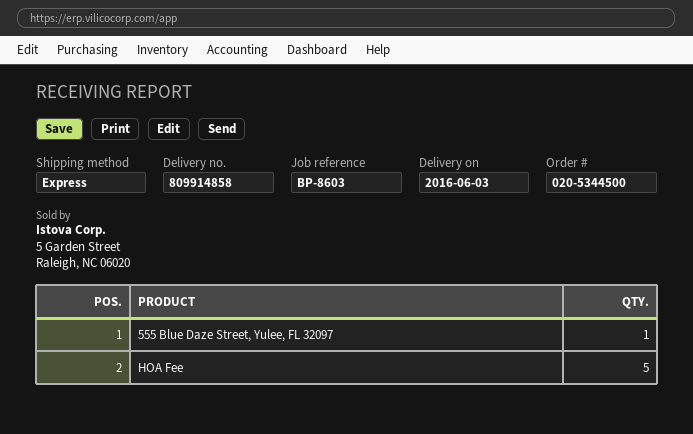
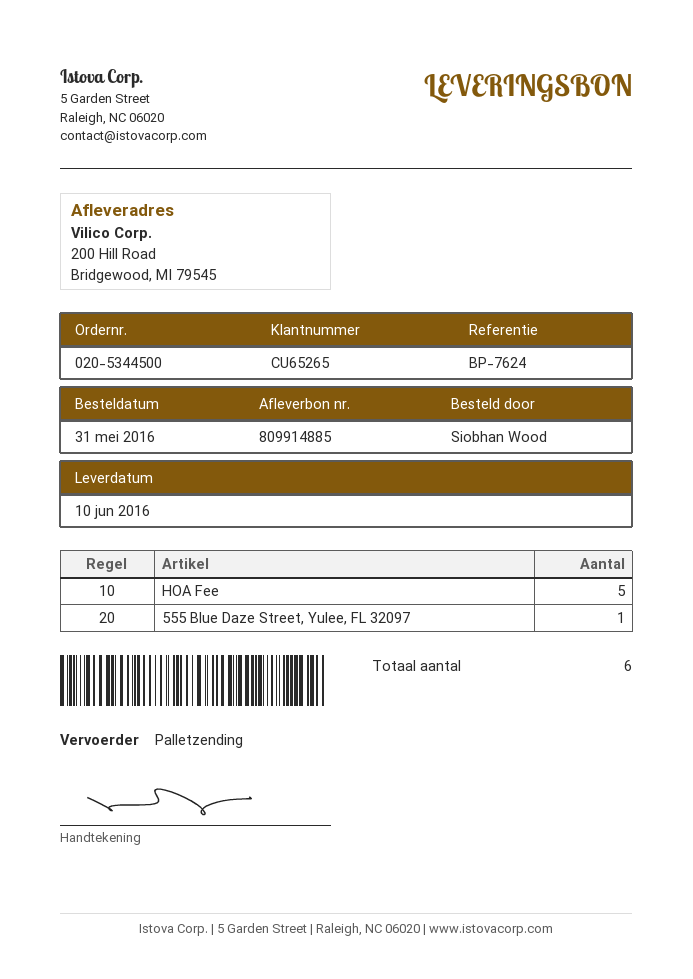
delivery note number: 809914858 -> 809914885
delivery date: 2016-06-03 -> 2016-06-10
reference: BP-8603 -> BP-7624
shipping method: express -> pallet freight

